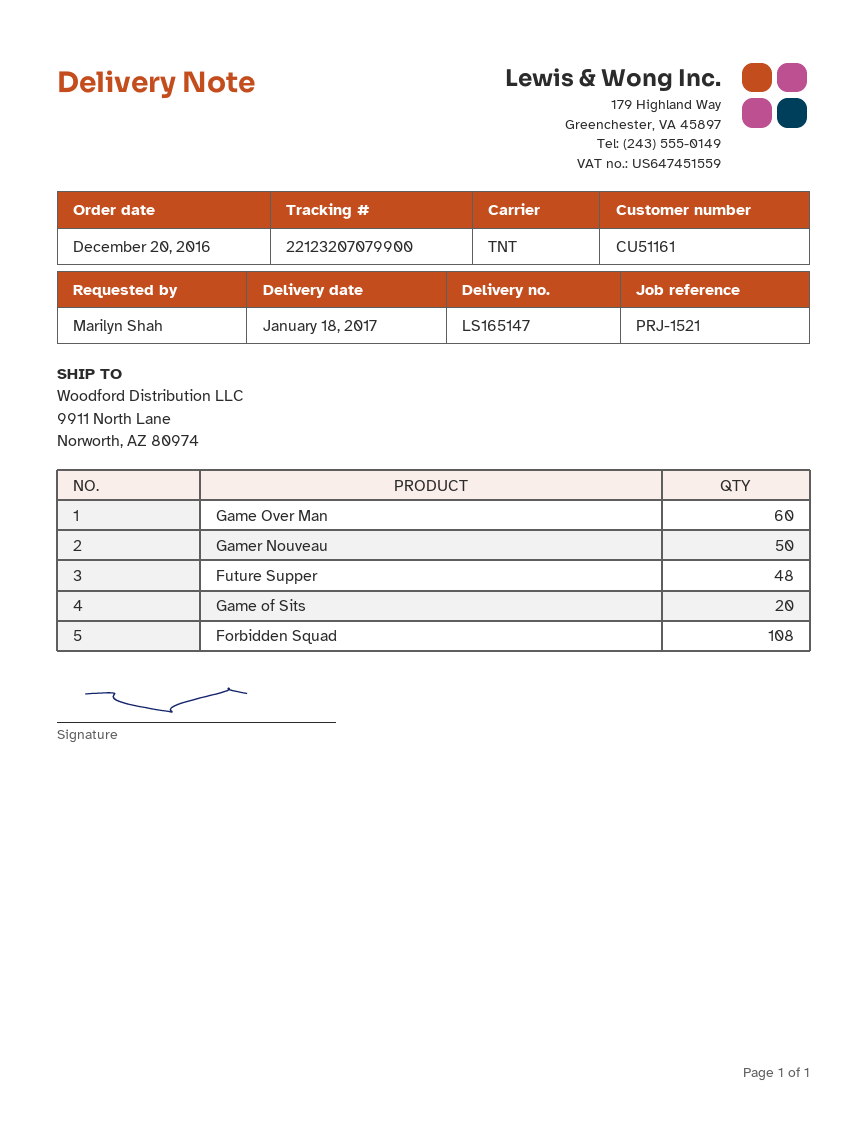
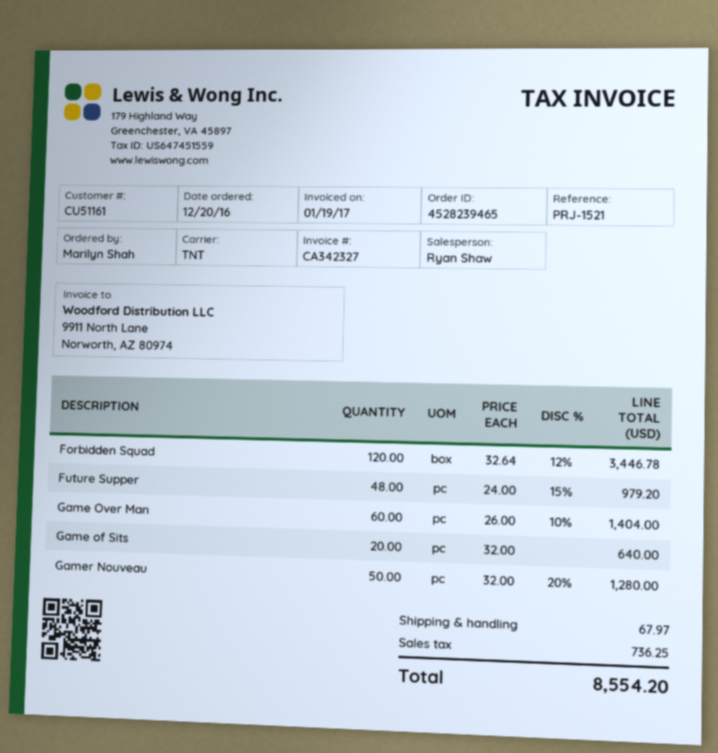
Forbidden Squad: 108 -> 120

